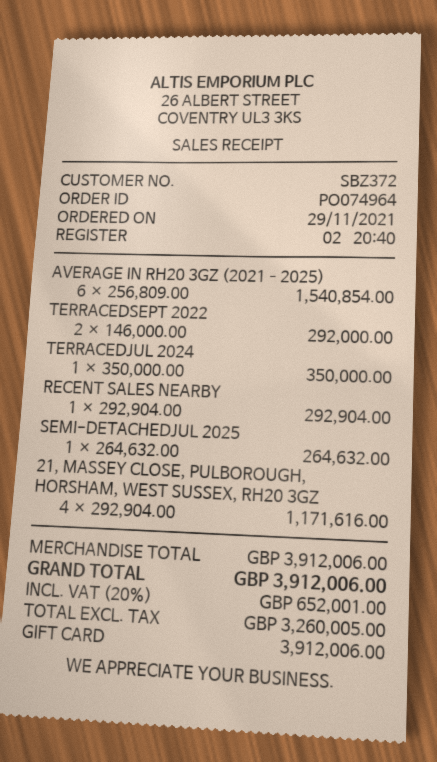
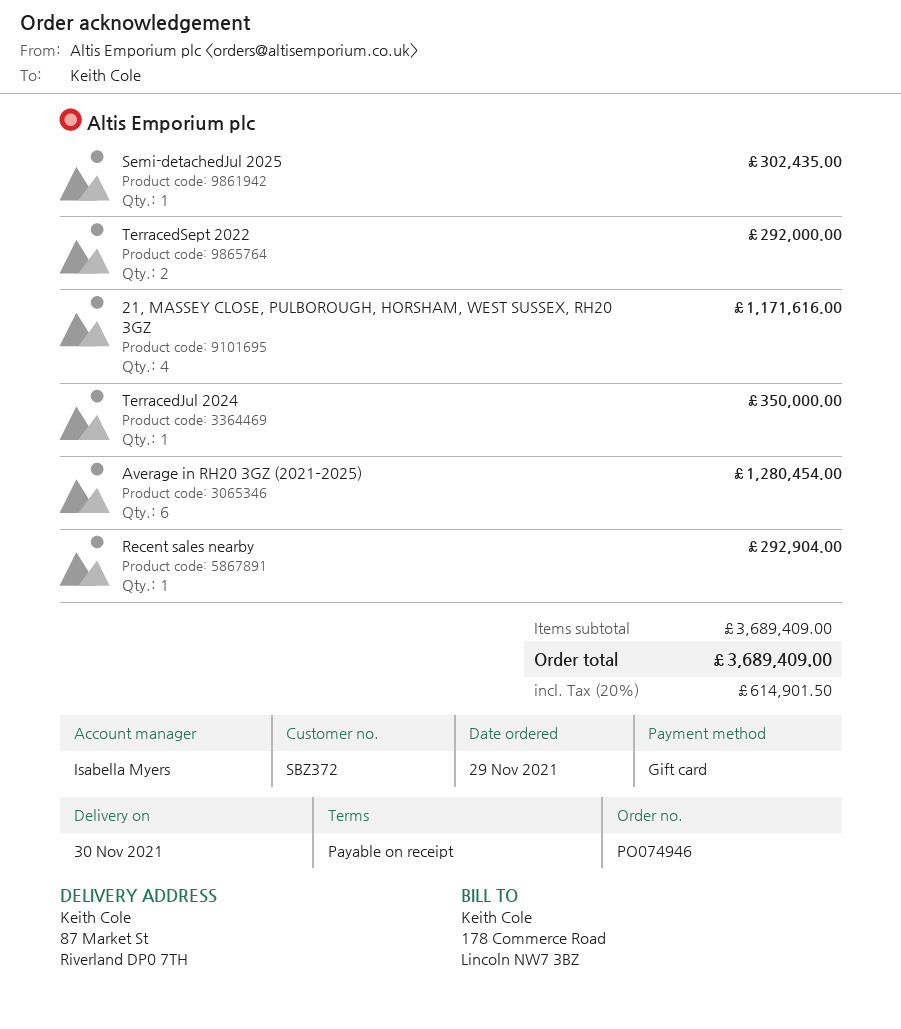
order number: PO074964 -> PO074946
AVERAGE IN RH20 3GZ (2021–2025): 6 for 1540854.00 -> 6 for 1280454.00
SEMI-DETACHEDJUL 2025: 1 for 264632.00 -> 1 for 302435.00
subtotal: 3912006.00 -> 3689409.00
tax: 20% = 652001.00 -> 20% = 614901.50
total: 3912006.00 -> 3689409.00

